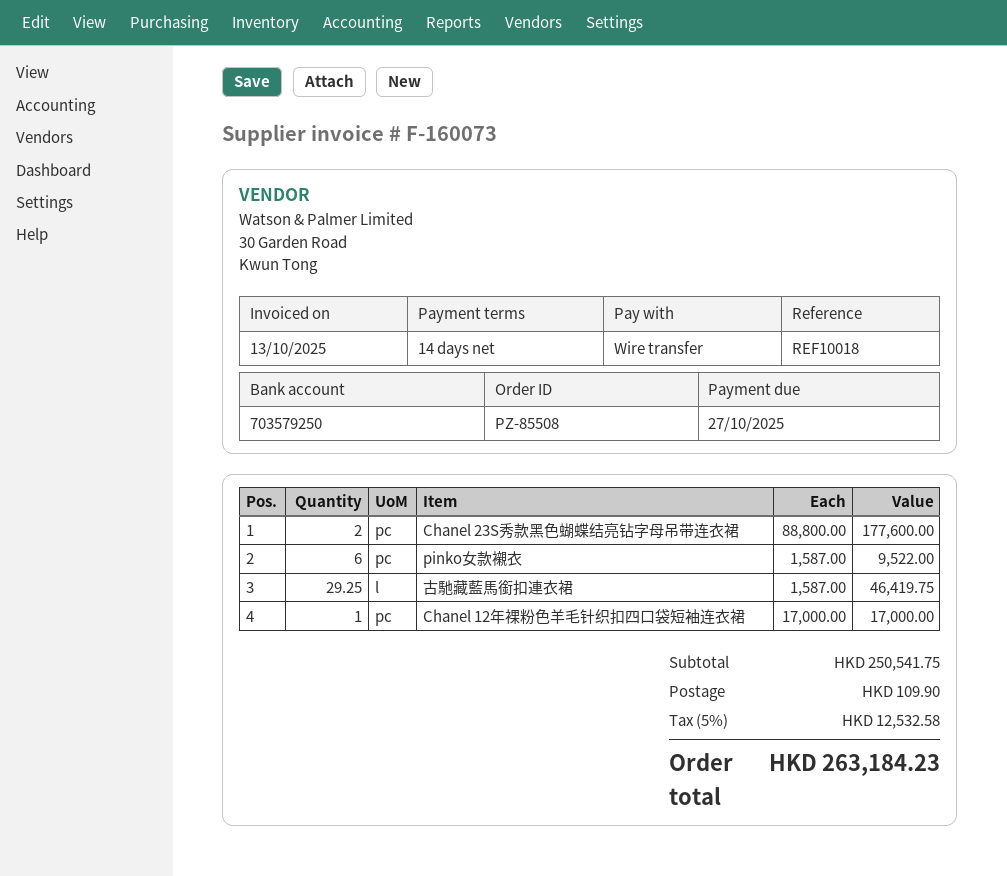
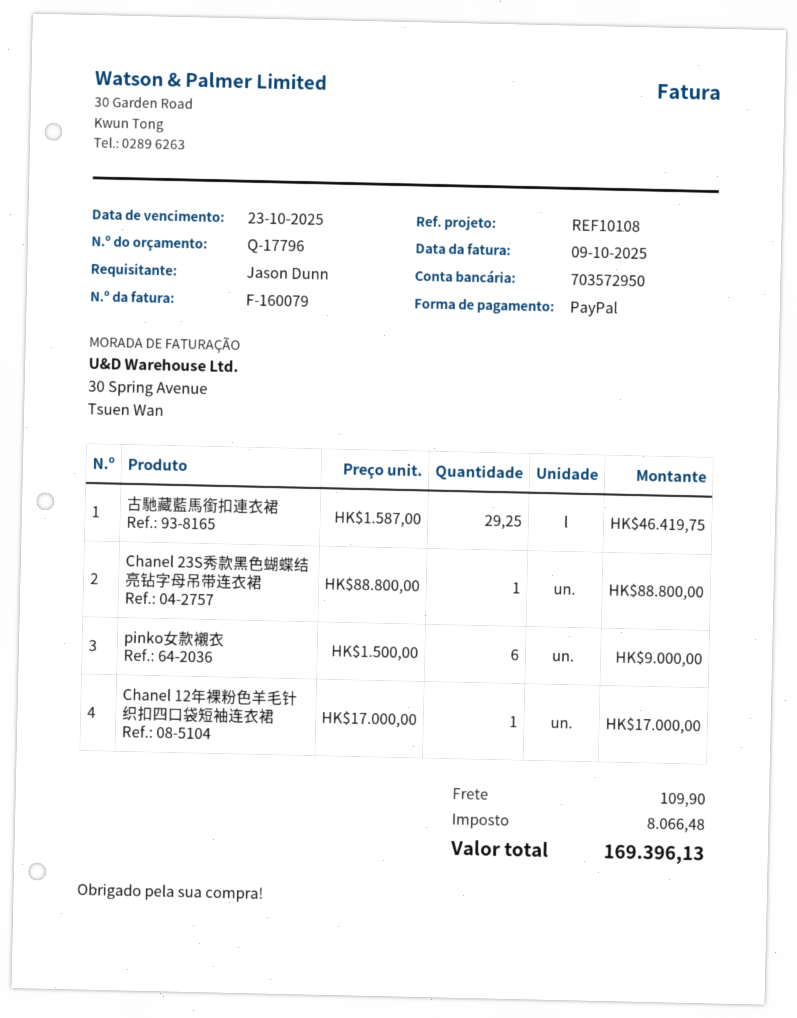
invoice number: F-160073 -> F-160079
invoice date: 2025-10-13 -> 2025-10-09
due date: 2025-10-27 -> 2025-10-23
reference: REF10018 -> REF10108
payment method: bank transfer -> PayPal
bank account: 703579250 -> 703572950
Chanel 23S秀款黑色蝴蝶结亮钻字母吊带连衣裙: 2 x 88800.00 = 177600.00 -> 1 x 88800.00 = 88800.00
pinko女款襯衣: 6 x 1587.00 = 9522.00 -> 6 x 1500.00 = 9000.00
tax: 12532.58 -> 8066.48
total: 263184.23 -> 169396.13

